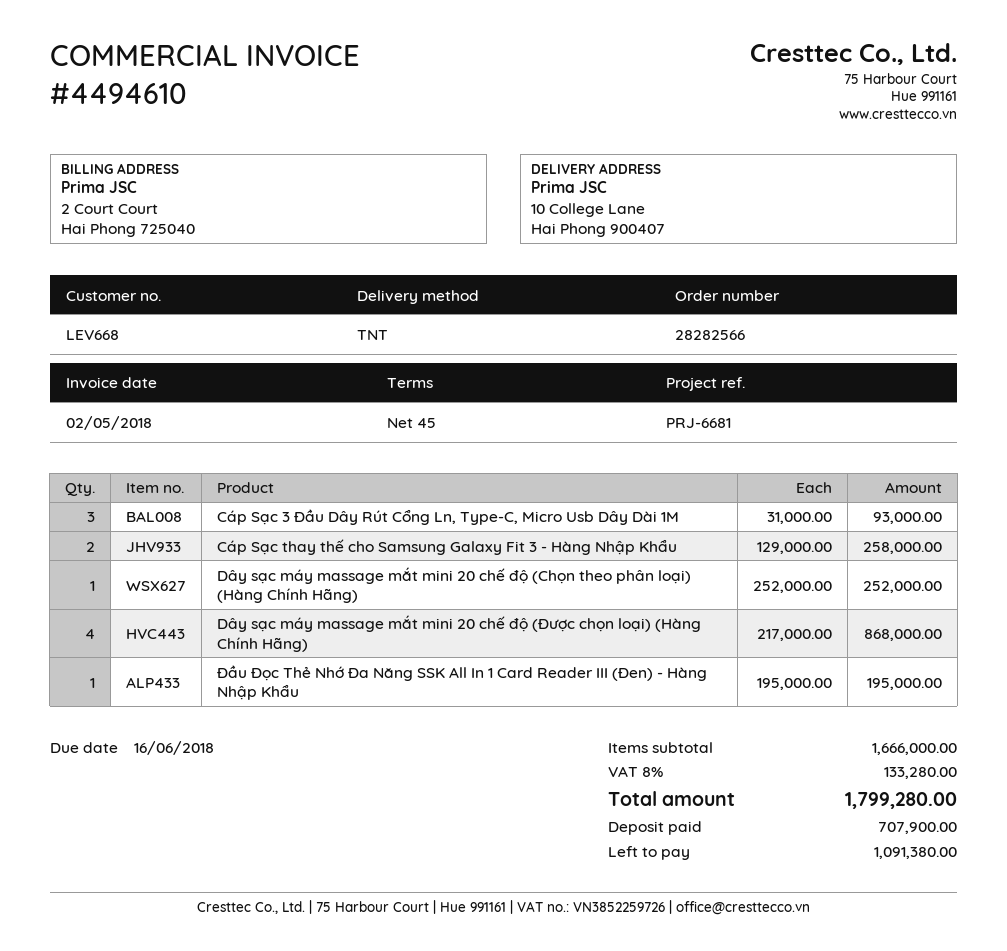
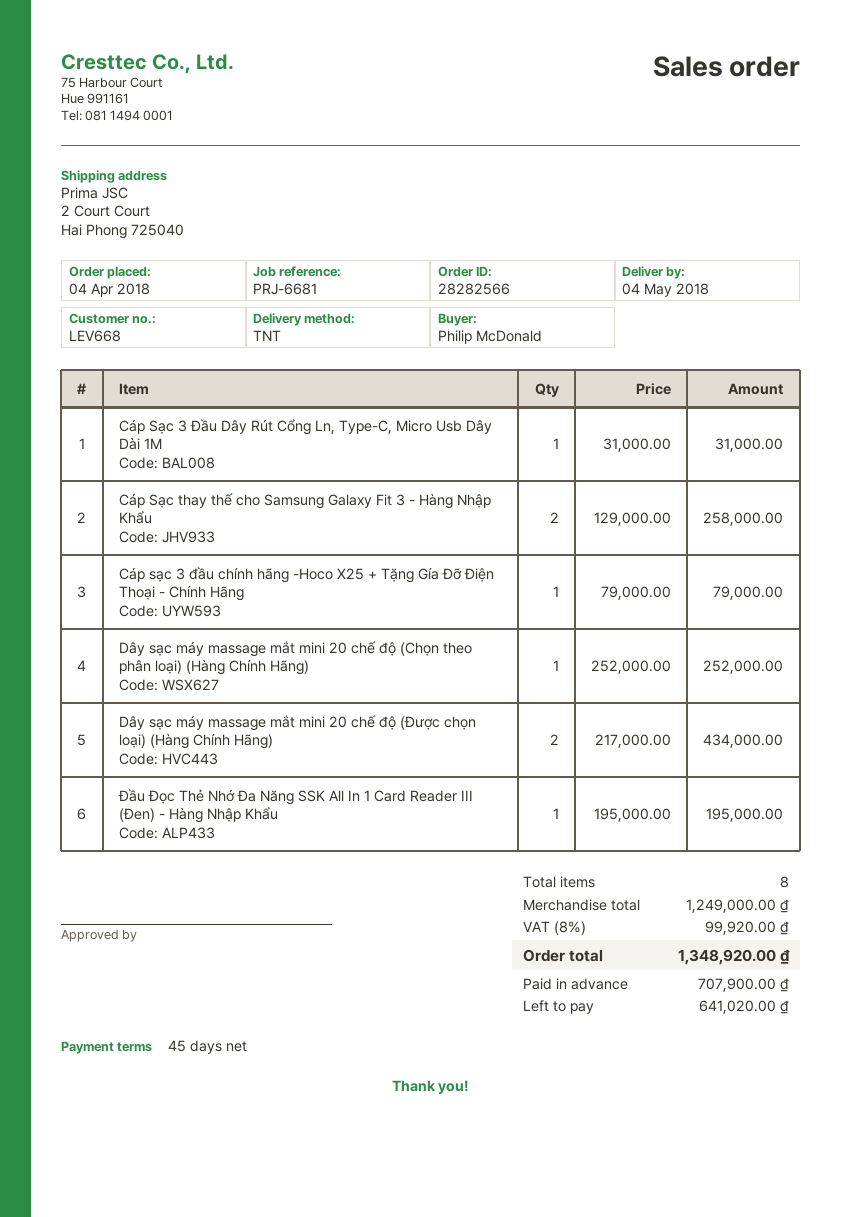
ship to: 10 College Lane, Hai Phong 900407 -> 2 Court Court, Hai Phong 725040
Cáp Sạc 3 Đầu Dây Rút Cổng Ln, Type-C, Micro Usb Dây Dài 1M: 3 x 31000.00 = 93000.00 -> 1 x 31000.00 = 31000.00
Dây sạc máy massage mắt mini 20 chế độ (Được chọn loại) (Hàng Chính Hãng): 4 x 217000.00 = 868000.00 -> 2 x 217000.00 = 434000.00
Cáp sạc 3 đầu chính hãng -Hoco X25 + Tặng Gía Đỡ Điện Thoại - Chính Hãng: none -> 1 x 79000.00 = 79000.00
subtotal: 1666000.00 -> 1249000.00
tax: 8% = 133280.00 -> 8% = 99920.00
total: 1799280.00 -> 1348920.00
balance: 1091380.00 -> 641020.00

